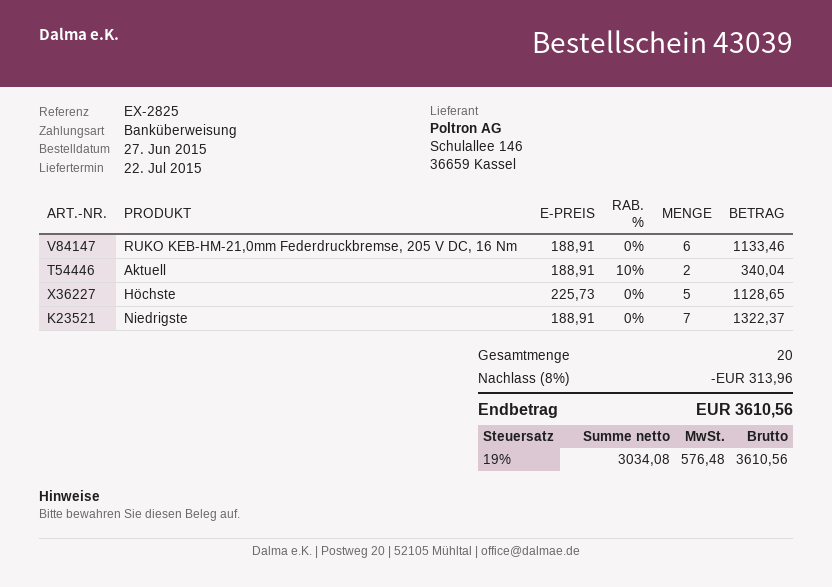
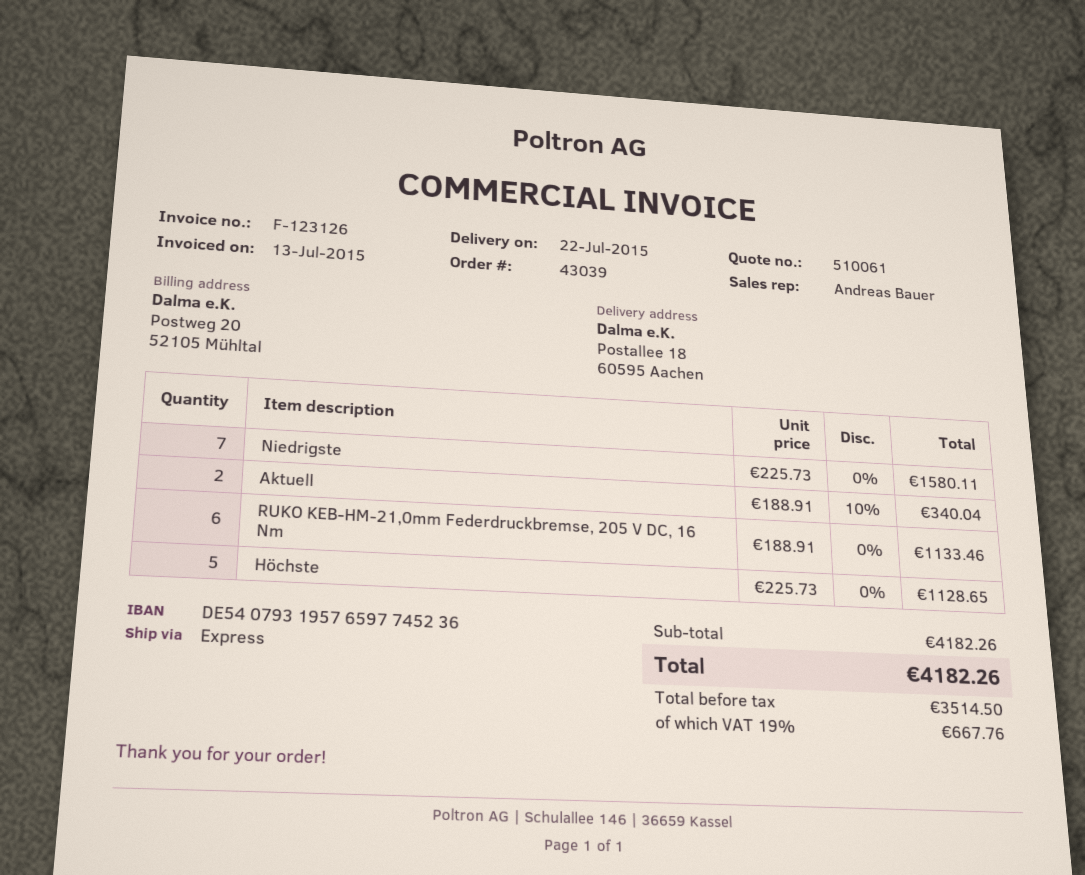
Niedrigste: 7 x 188.91 = 1322.37 -> 7 x 225.73 = 1580.11
discount: 8% = 313.96 -> none
net: 3034.08 -> 3514.50
tax: 19% = 576.48 -> 19% = 667.76
total: 3610.56 -> 4182.26

